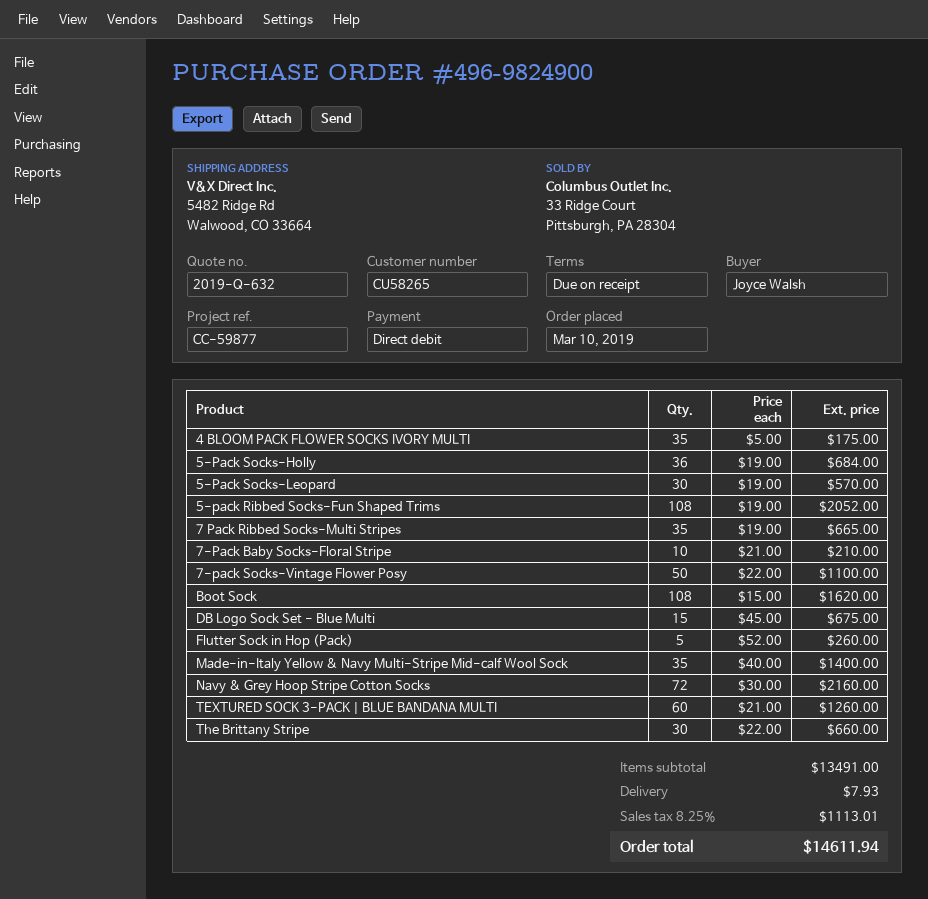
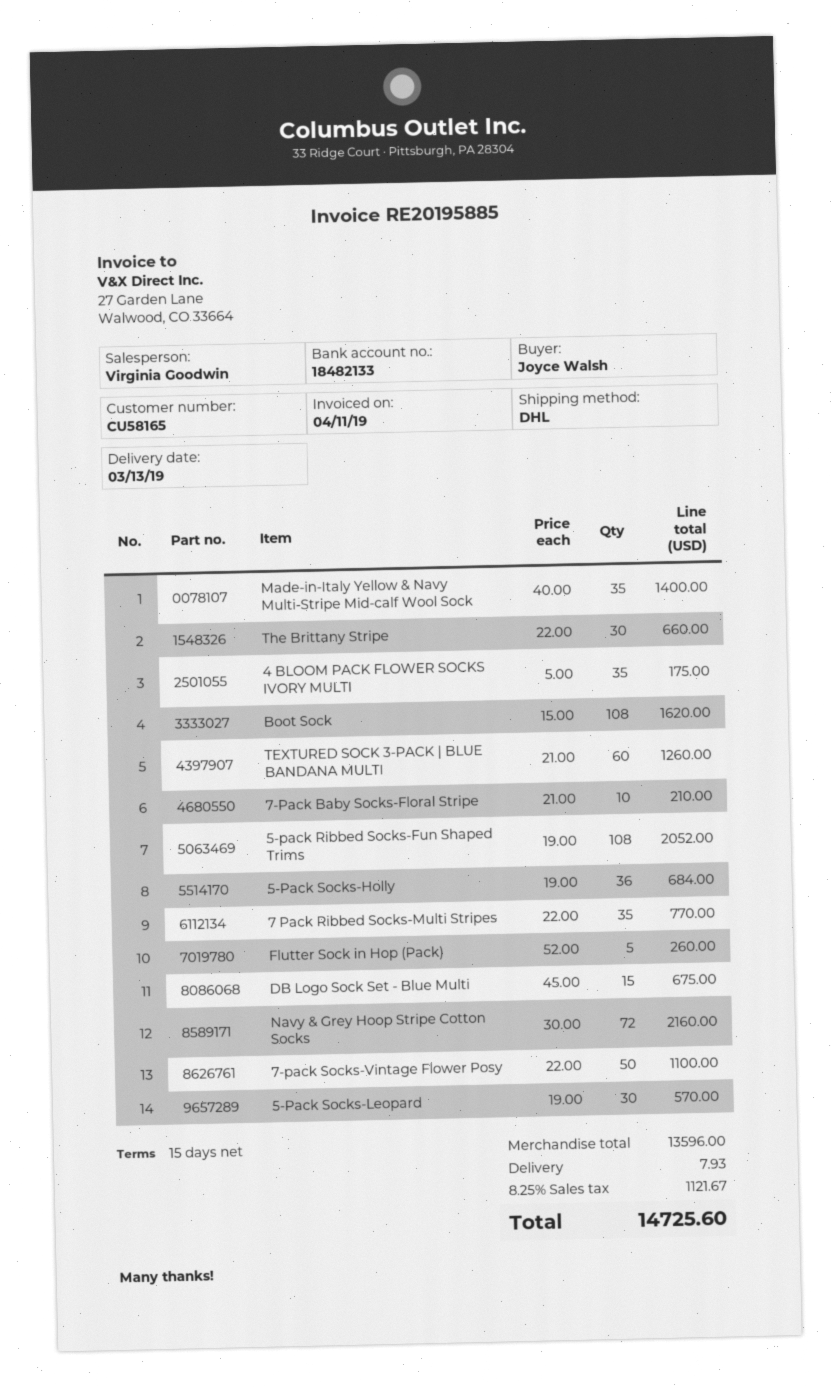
payment terms: on receipt -> 15 days
customer number: CU58265 -> CU58165
7 Pack Ribbed Socks-Multi Stripes: 35 x 19.00 = 665.00 -> 35 x 22.00 = 770.00
subtotal: 13491.00 -> 13596.00
tax: 8.25% = 1113.01 -> 8.25% = 1121.67
total: 14611.94 -> 14725.60

